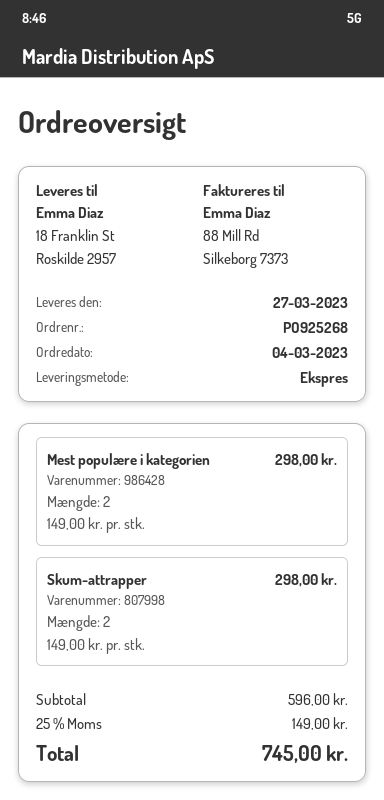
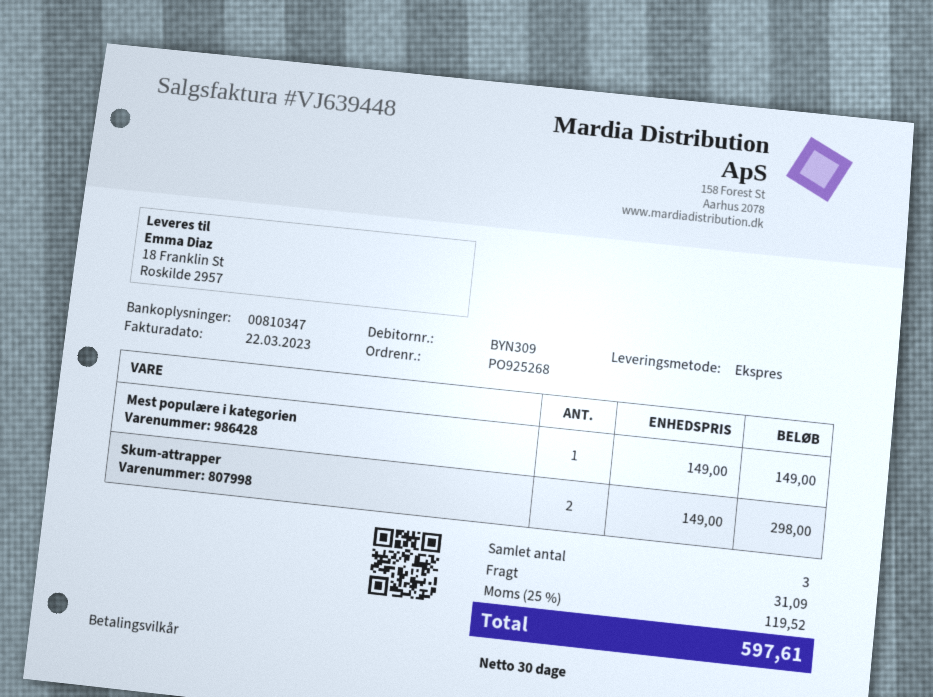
Mest populære i kategorien: 2 x 149.00 = 298.00 -> 1 x 149.00 = 149.00
shipping: none -> 31.09
tax: 25% = 149.00 -> 25% = 119.52
total: 745.00 -> 597.61

